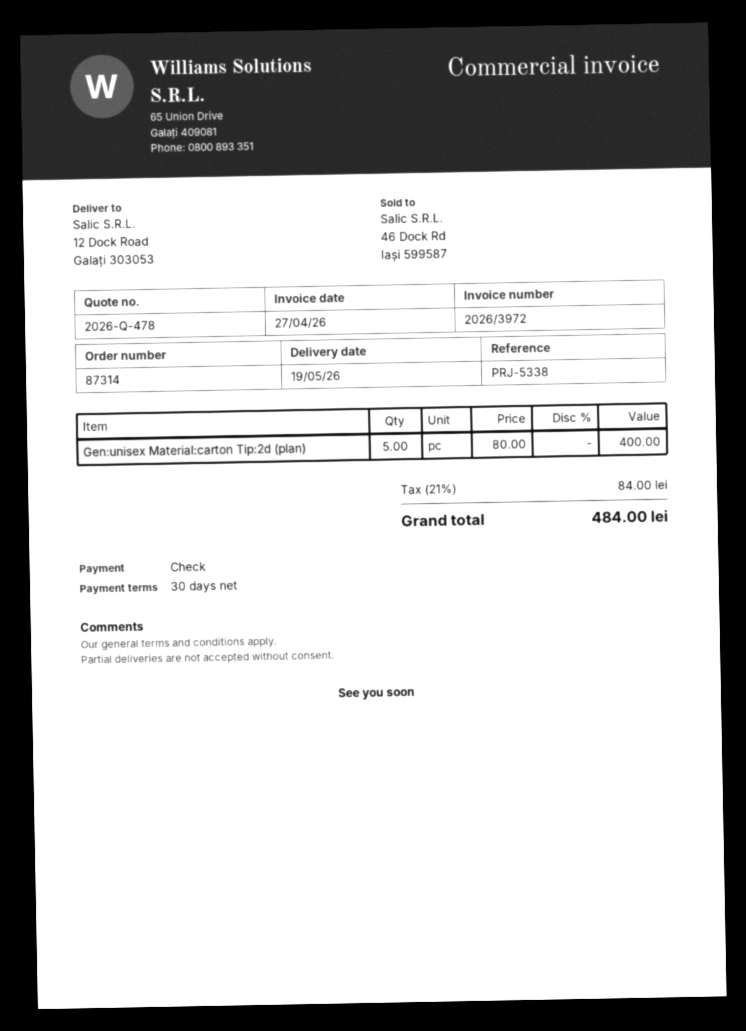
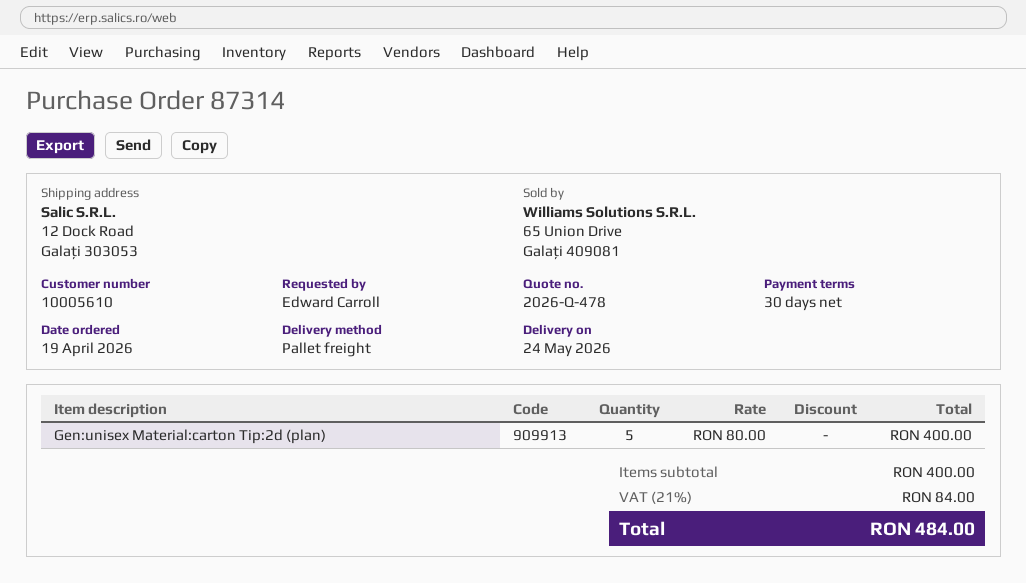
delivery date: 2026-05-19 -> 2026-05-24

